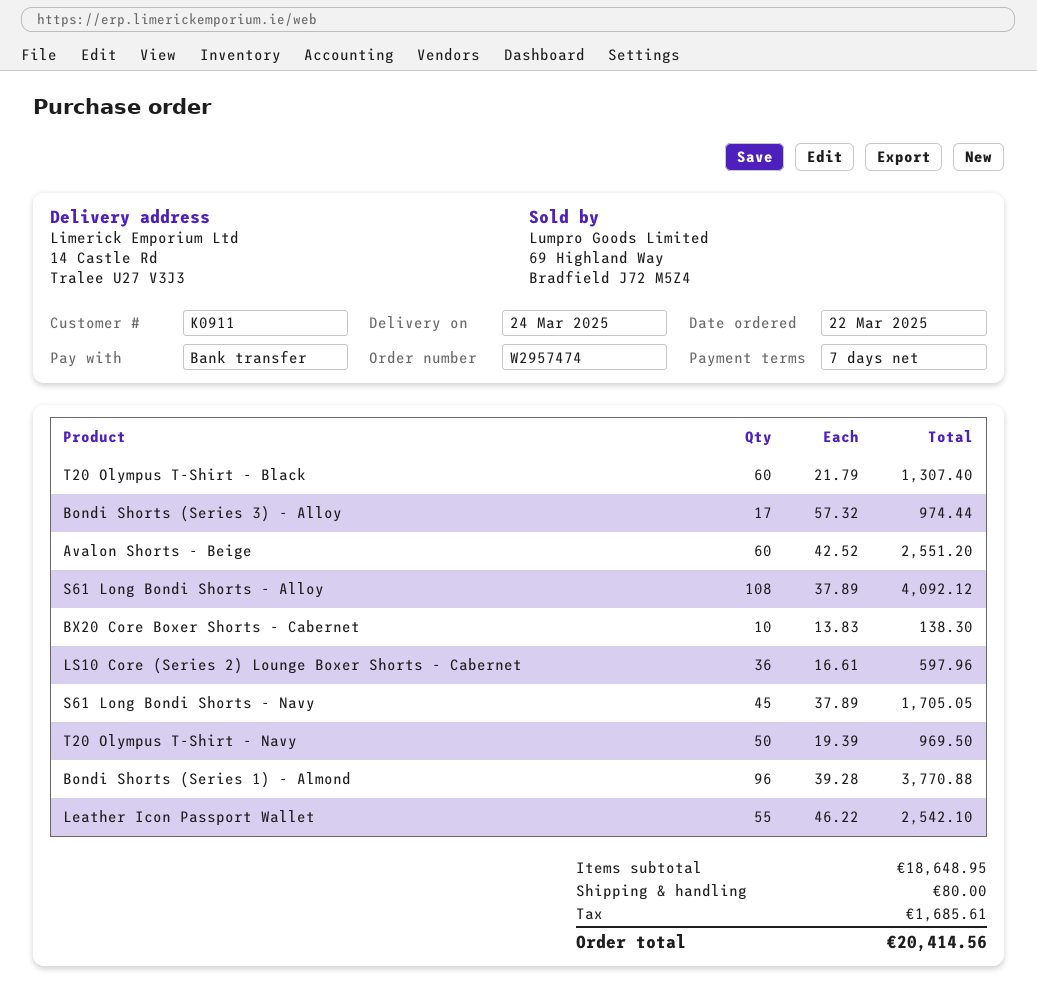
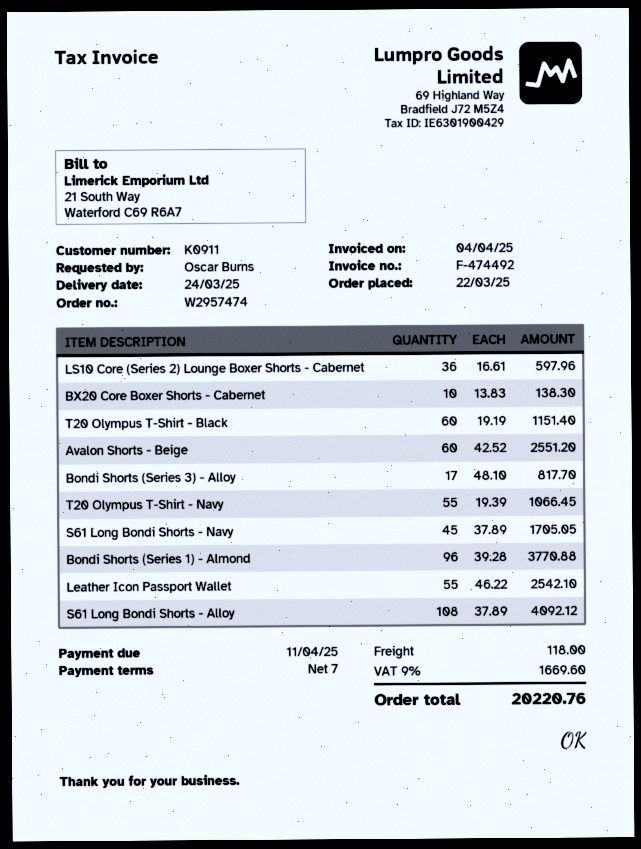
T20 Olympus T-Shirt - Black: 60 x 21.79 = 1307.40 -> 60 x 19.19 = 1151.40
Bondi Shorts (Series 3) - Alloy: 17 x 57.32 = 974.44 -> 17 x 48.10 = 817.70
T20 Olympus T-Shirt - Navy: 50 x 19.39 = 969.50 -> 55 x 19.39 = 1066.45
shipping: 80.00 -> 118.00
tax: 1685.61 -> 1669.60
total: 20414.56 -> 20220.76

